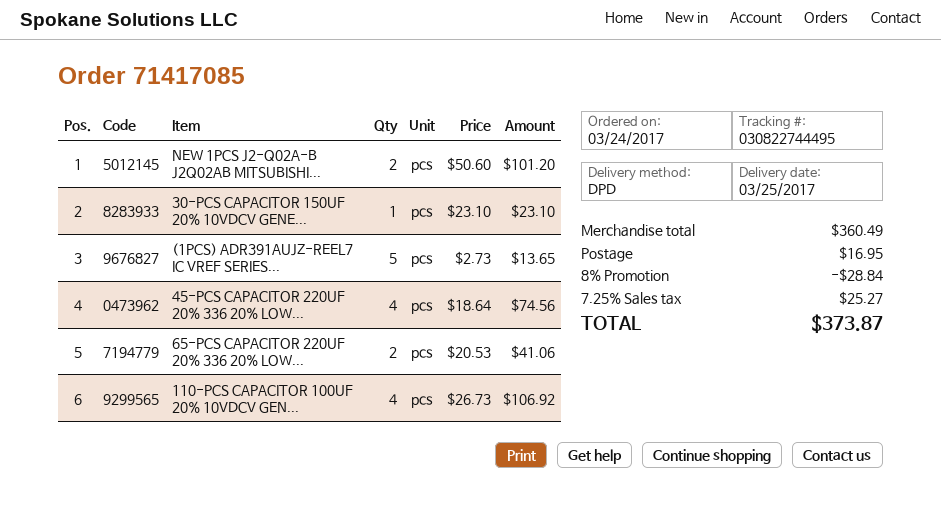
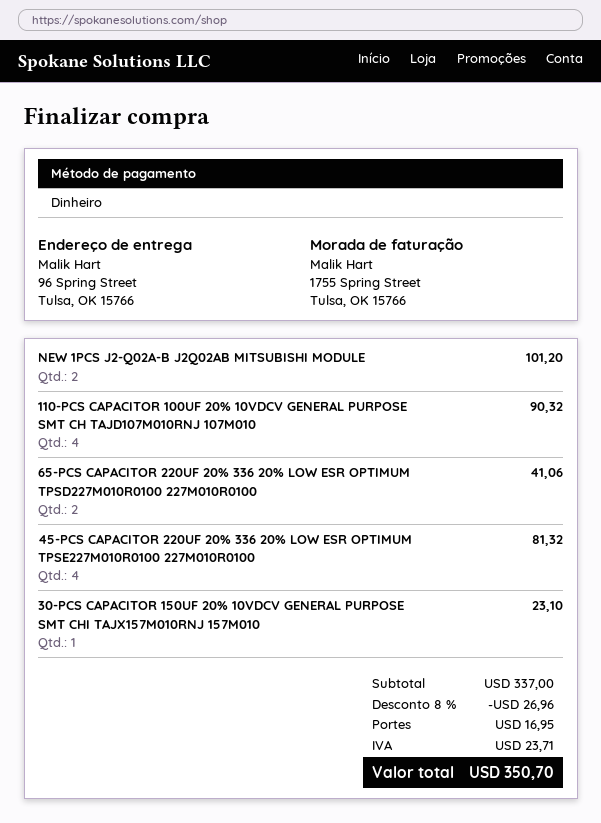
(1PCS) ADR391AUJZ-REEL7 IC VREF SERIES...: 5 for 13.65 -> none
45-PCS CAPACITOR 220UF 20% 336 20% LOW...: 4 for 74.56 -> 4 for 81.32
110-PCS CAPACITOR 100UF 20% 10VDCV GEN...: 4 for 106.92 -> 4 for 90.32
subtotal: 360.49 -> 337.00
discount: 8% = 28.84 -> 8% = 26.96
tax: 25.27 -> 23.71
total: 373.87 -> 350.70

